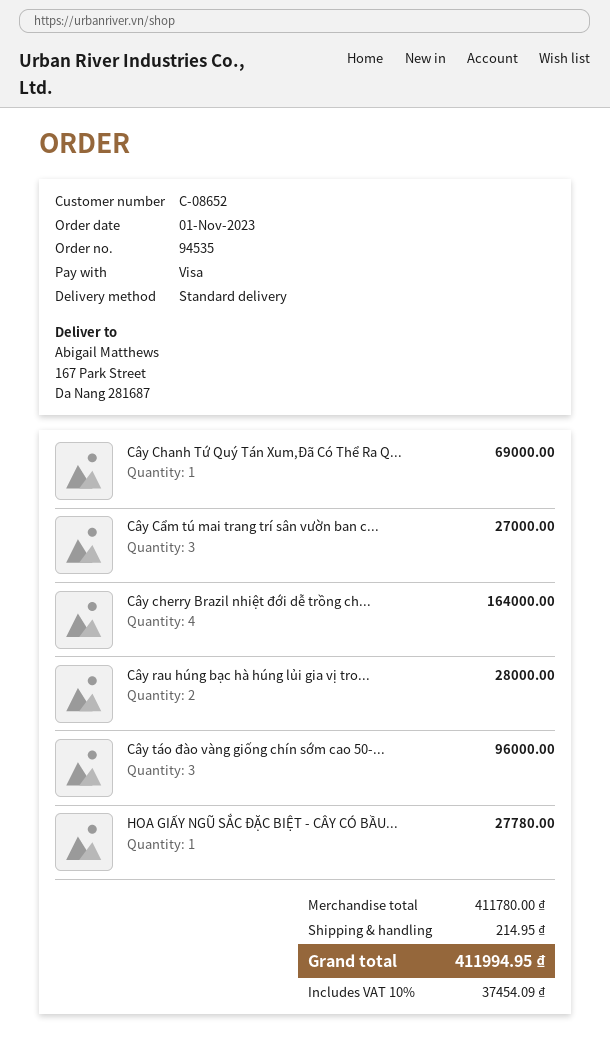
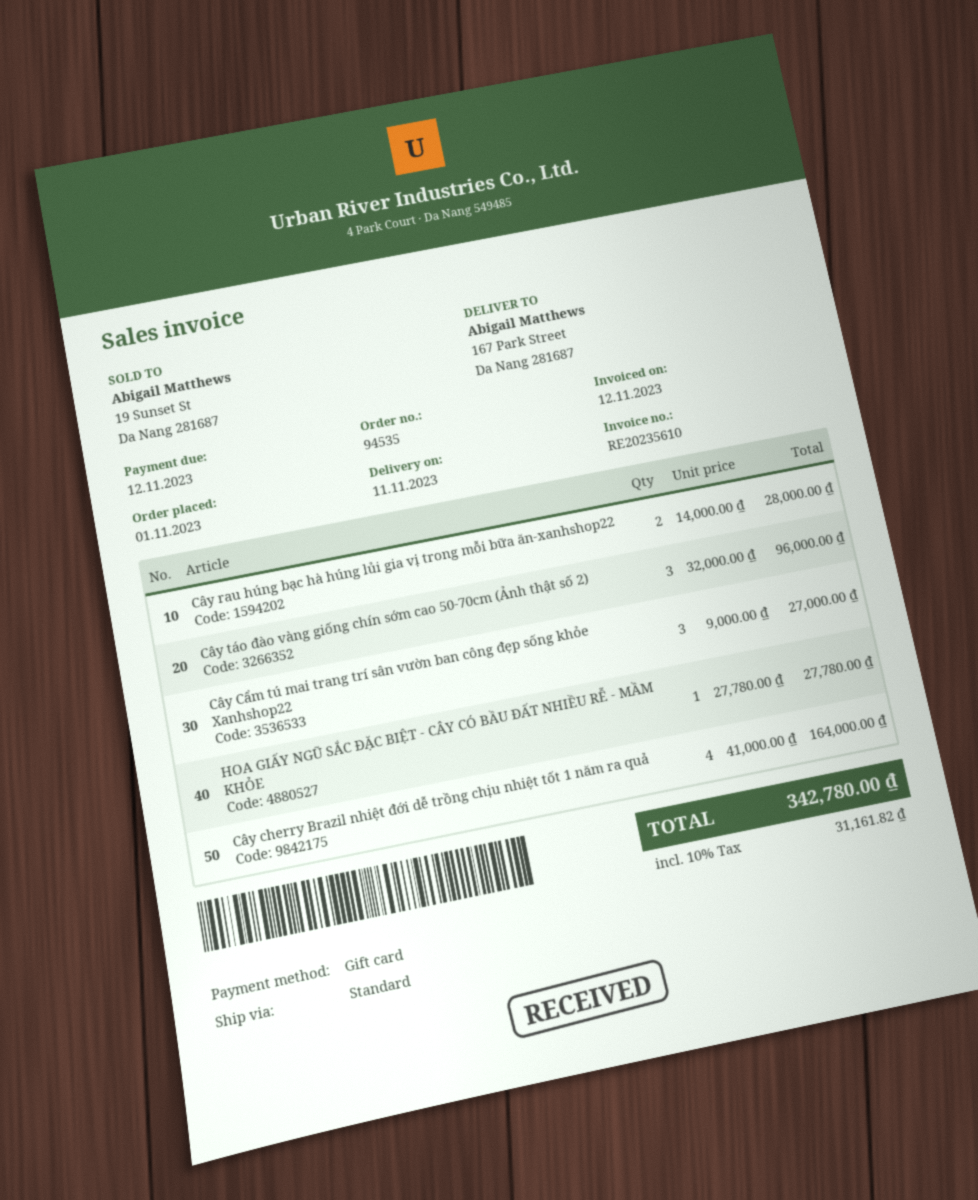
payment method: Visa -> gift card
Cây Chanh Tứ Quý Tán Xum,Đã Có Thể Ra Q...: 1 for 69000.00 -> none
shipping: 214.95 -> none
tax: 10% = 37454.09 -> 10% = 31161.82
total: 411994.95 -> 342780.00

